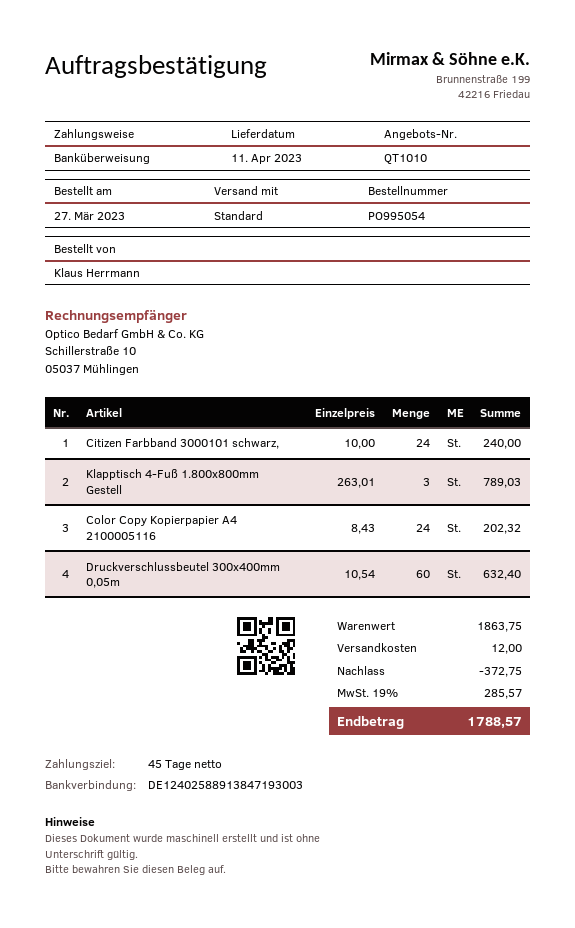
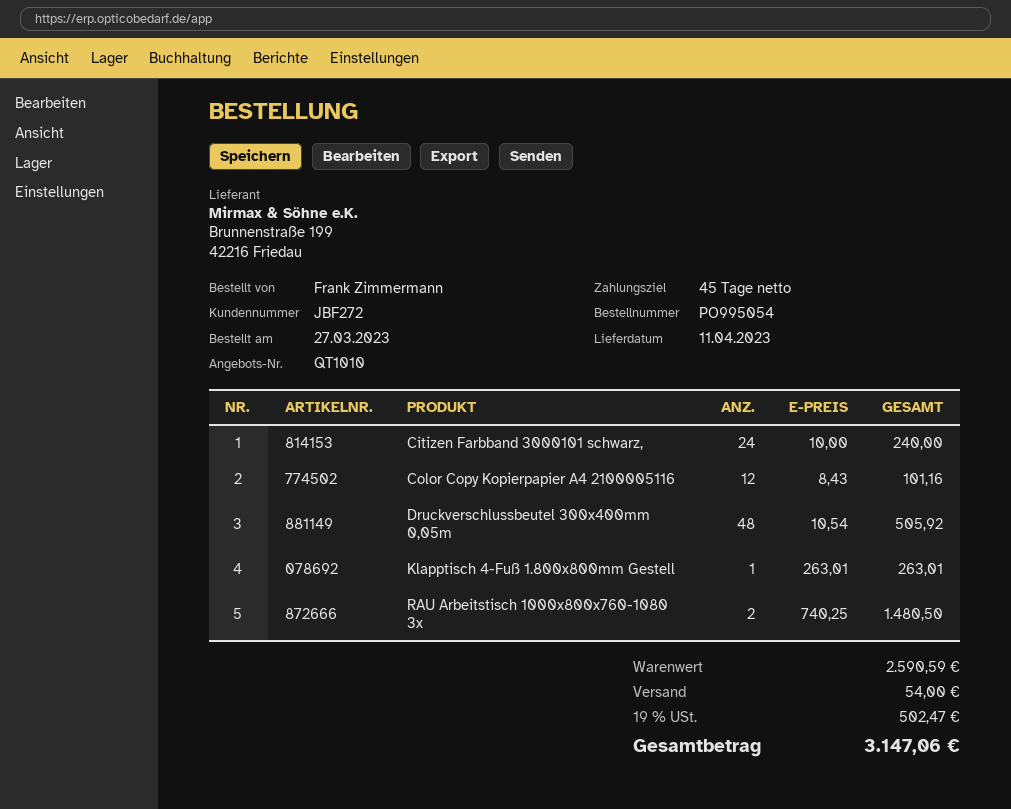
ordered by: Klaus Herrmann -> Frank Zimmermann
Klapptisch 4-Fuß 1.800x800mm Gestell: 3 x 263.01 = 789.03 -> 1 x 263.01 = 263.01
Color Copy Kopierpapier A4 2100005116: 24 x 8.43 = 202.32 -> 12 x 8.43 = 101.16
Druckverschlussbeutel 300x400mm 0,05m: 60 x 10.54 = 632.40 -> 48 x 10.54 = 505.92
RAU Arbeitstisch 1000x800x760-1080 3x: none -> 2 x 740.25 = 1480.50
subtotal: 1863.75 -> 2590.59
discount: 372.75 -> none
shipping: 12.00 -> 54.00
tax: 19% = 285.57 -> 19% = 502.47
total: 1788.57 -> 3147.06

